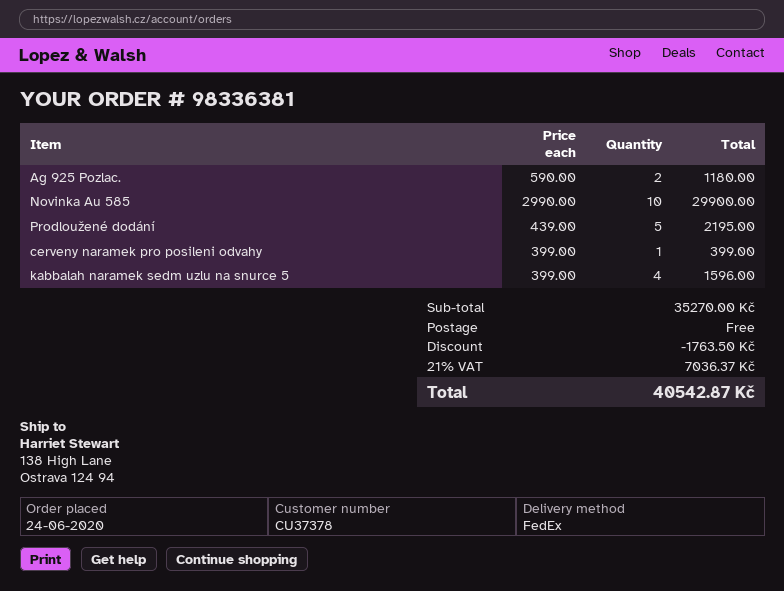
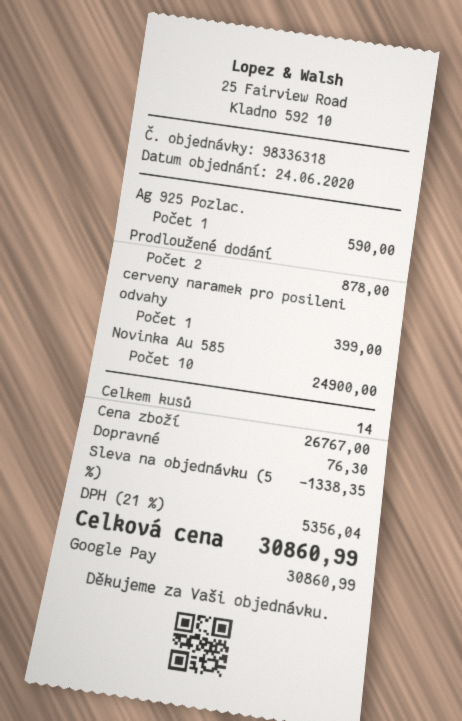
order number: 98336381 -> 98336318
Ag 925 Pozlac.: 2 for 1180.00 -> 1 for 590.00
Novinka Au 585: 10 for 29900.00 -> 10 for 24900.00
Prodloužené dodání: 5 for 2195.00 -> 2 for 878.00
kabbalah naramek sedm uzlu na snurce 5: 4 for 1596.00 -> none
subtotal: 35270.00 -> 26767.00
discount: 1763.50 -> 1338.35
shipping: 0.00 -> 76.30
tax: 21% = 7036.37 -> 21% = 5356.04
total: 40542.87 -> 30860.99

